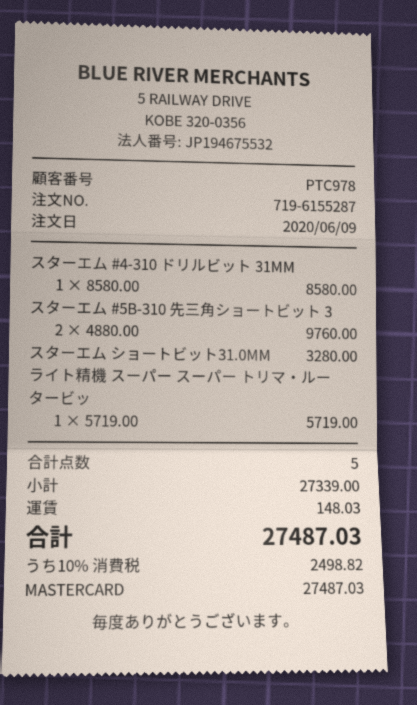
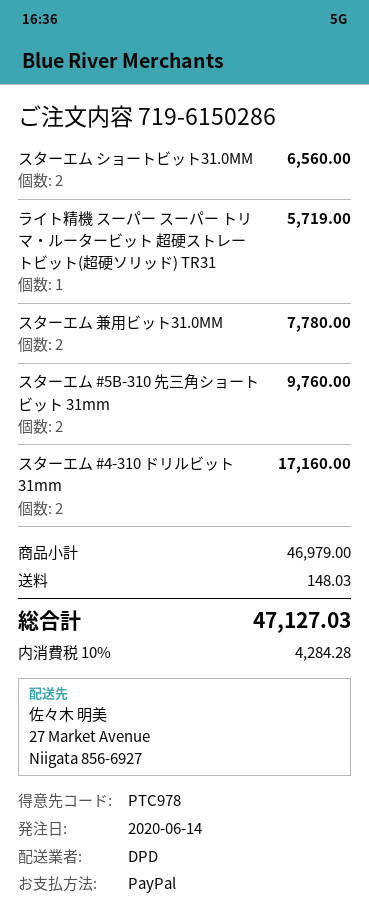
order number: 719-6155287 -> 719-6150286
order date: 2020-06-09 -> 2020-06-14
payment method: Mastercard -> PayPal
スターエム #4-310 ドリルビット 31MM: 1 for 8580.00 -> 2 for 17160.00
スターエム ショートビット31.0MM: 1 for 3280.00 -> 2 for 6560.00
スターエム 兼用ビット31.0MM: none -> 2 for 7780.00
subtotal: 27339.00 -> 46979.00
tax: 10% = 2498.82 -> 10% = 4284.28
total: 27487.03 -> 47127.03

